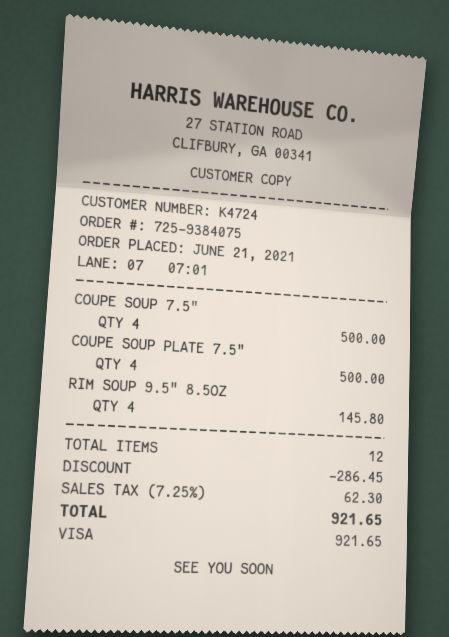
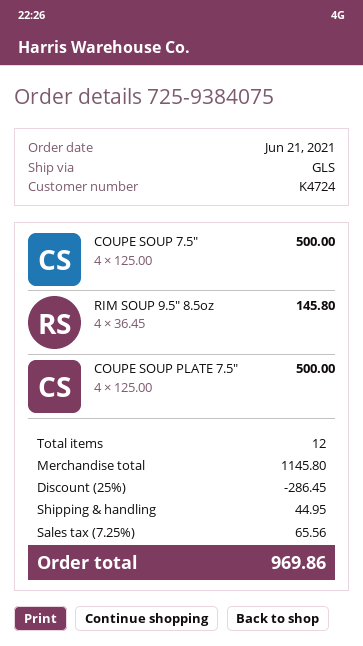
shipping: none -> 44.95
tax: 7.25% = 62.30 -> 7.25% = 65.56
total: 921.65 -> 969.86

